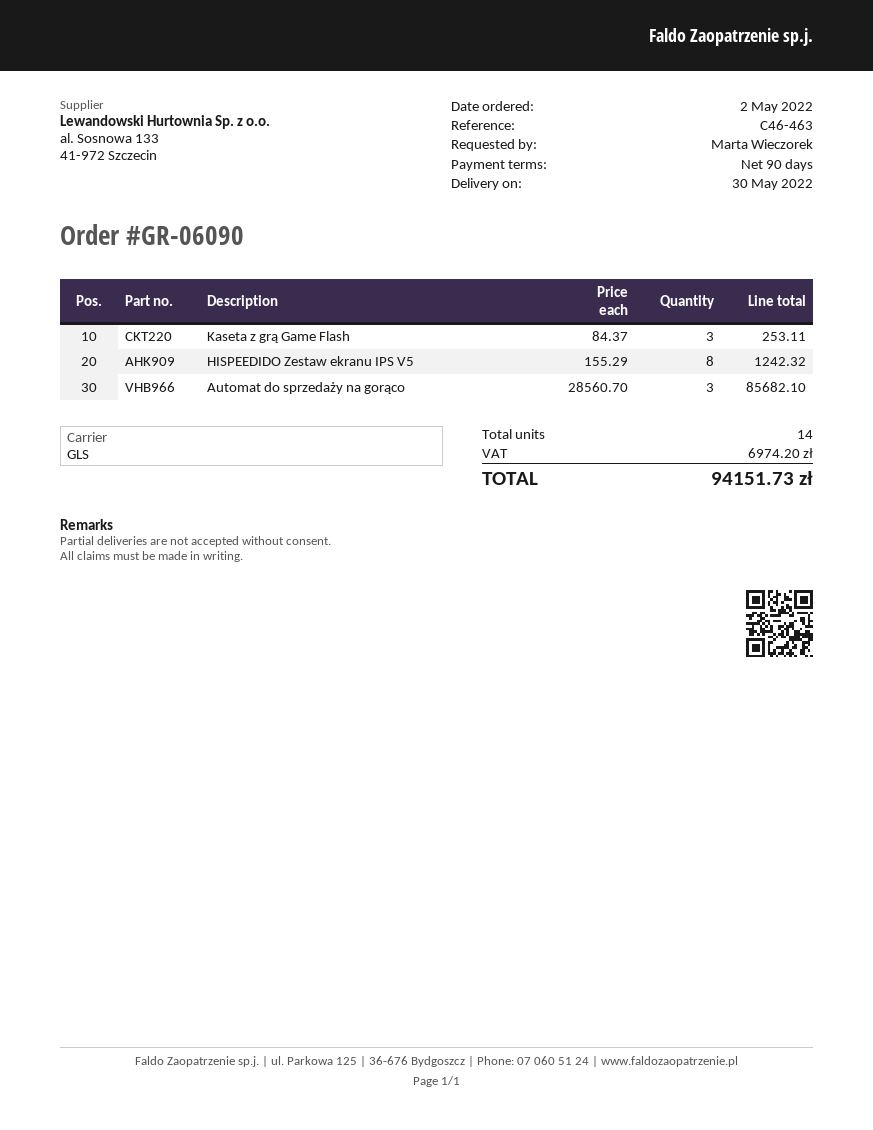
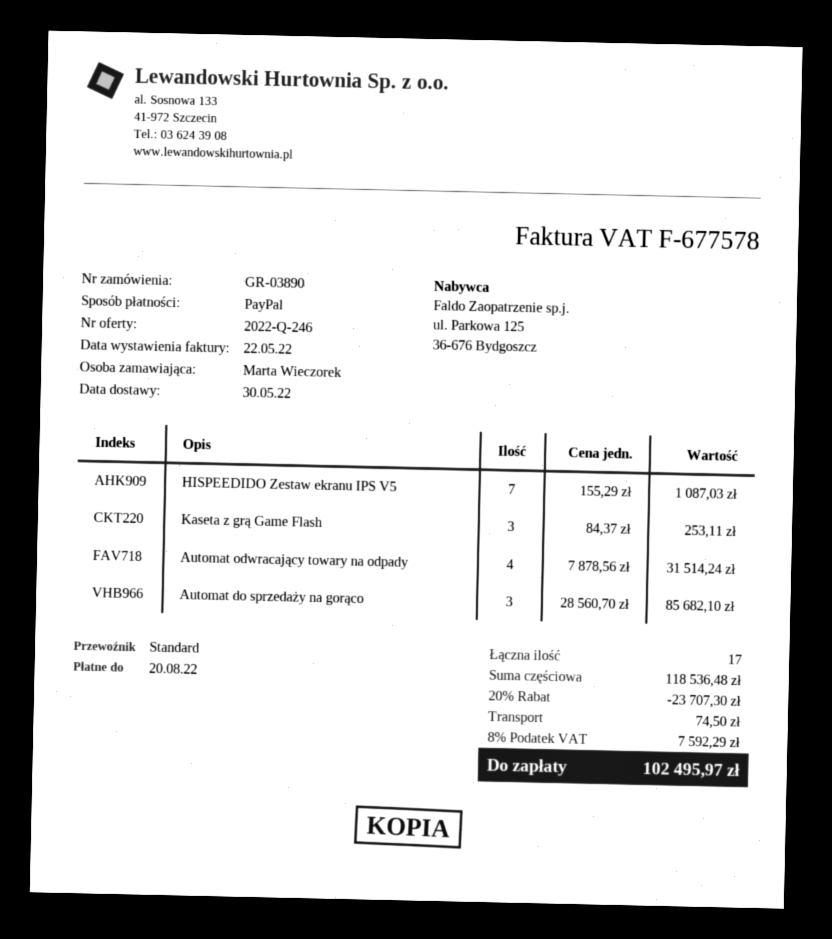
order number: GR-06090 -> GR-03890
shipping method: GLS -> standard
HISPEEDIDO Zestaw ekranu IPS V5: 8 x 155.29 = 1242.32 -> 7 x 155.29 = 1087.03
Automat odwracający towary na odpady: none -> 4 x 7878.56 = 31514.24
total quantity: 14 -> 17
discount: none -> 20% = 23707.30
shipping: none -> 74.50
tax: 6974.20 -> 7592.29
total: 94151.73 -> 102495.97

